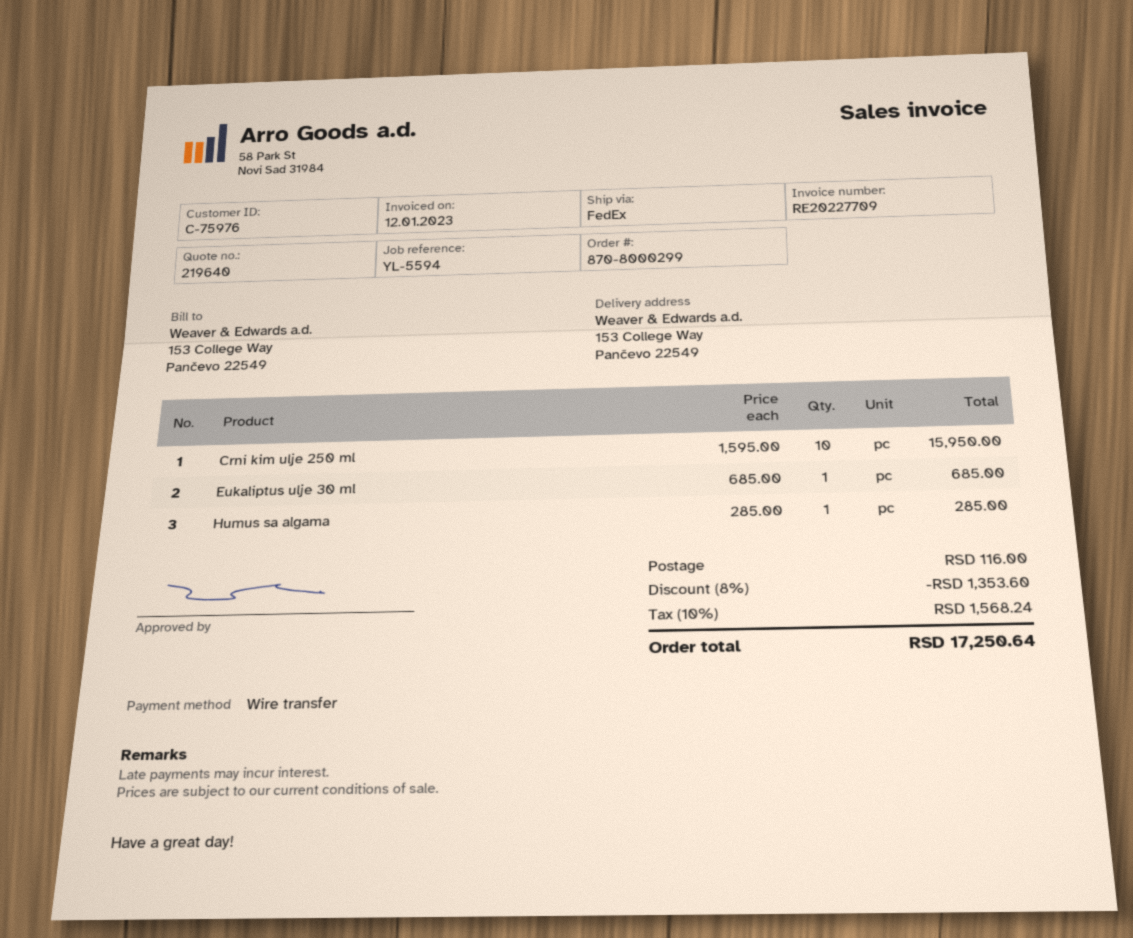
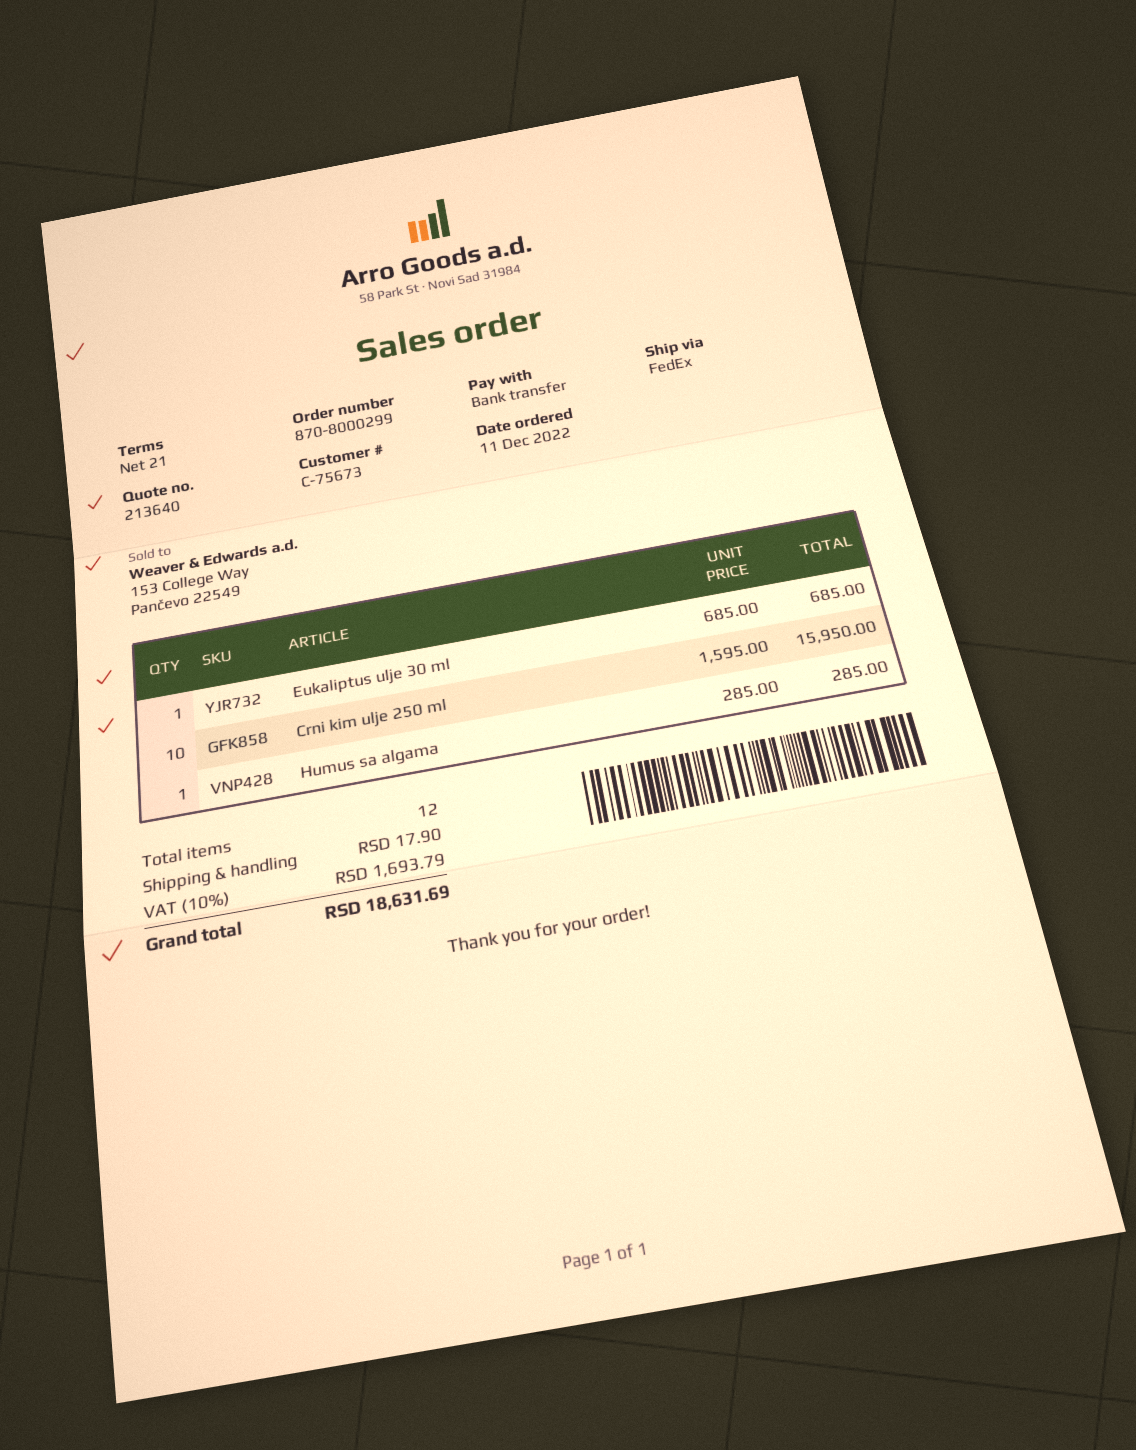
quote number: 219640 -> 213640
customer number: C-75976 -> C-75673
discount: 8% = 1353.60 -> none
shipping: 116.00 -> 17.90
tax: 10% = 1568.24 -> 10% = 1693.79
total: 17250.64 -> 18631.69

